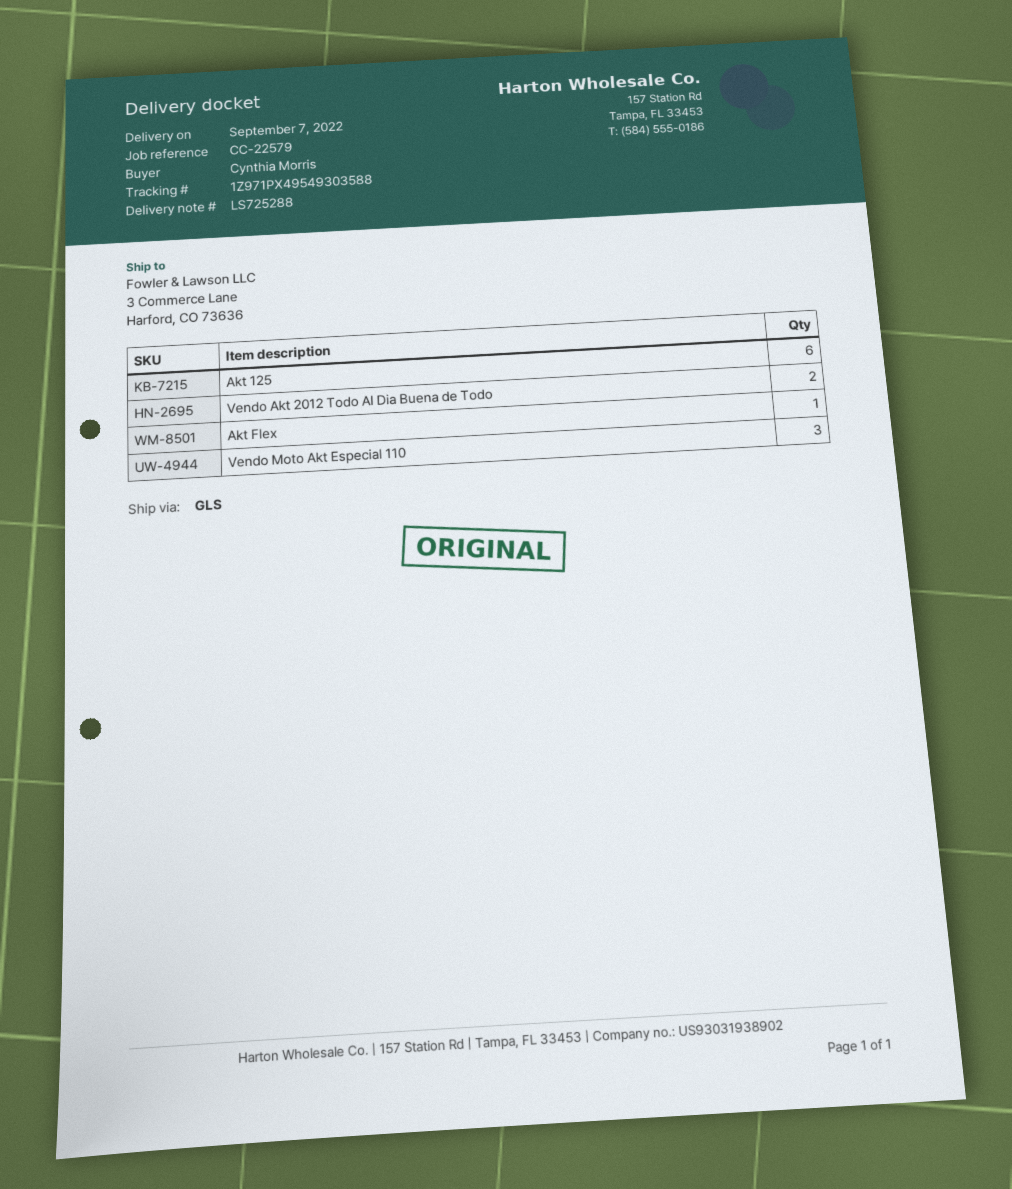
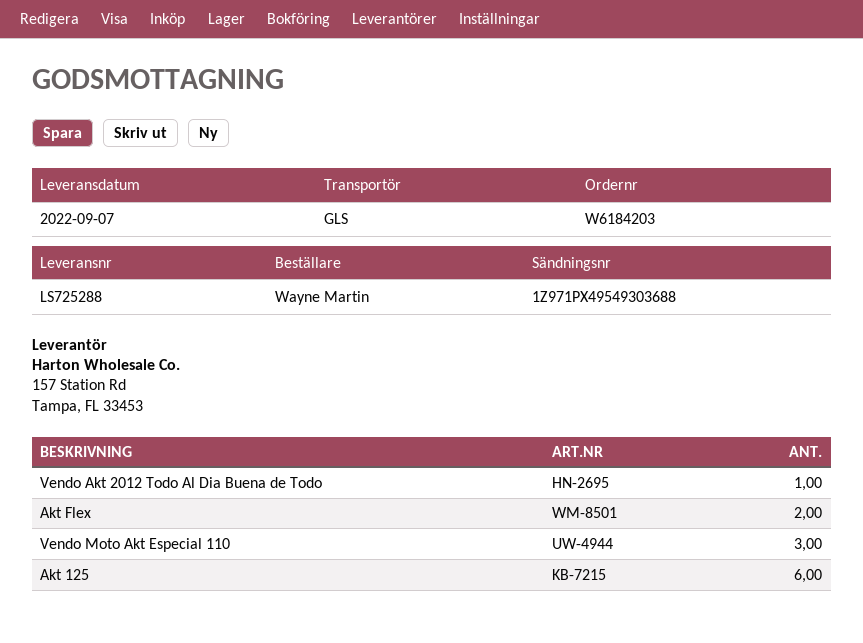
ordered by: Cynthia Morris -> Wayne Martin
tracking number: 1Z971PX49549303588 -> 1Z971PX49549303688
Vendo Akt 2012 Todo Al Dia Buena de Todo: 2 -> 1
Akt Flex: 1 -> 2

